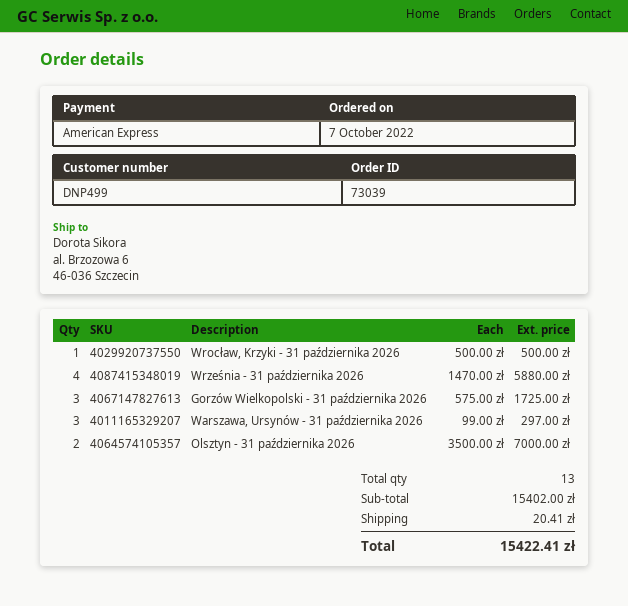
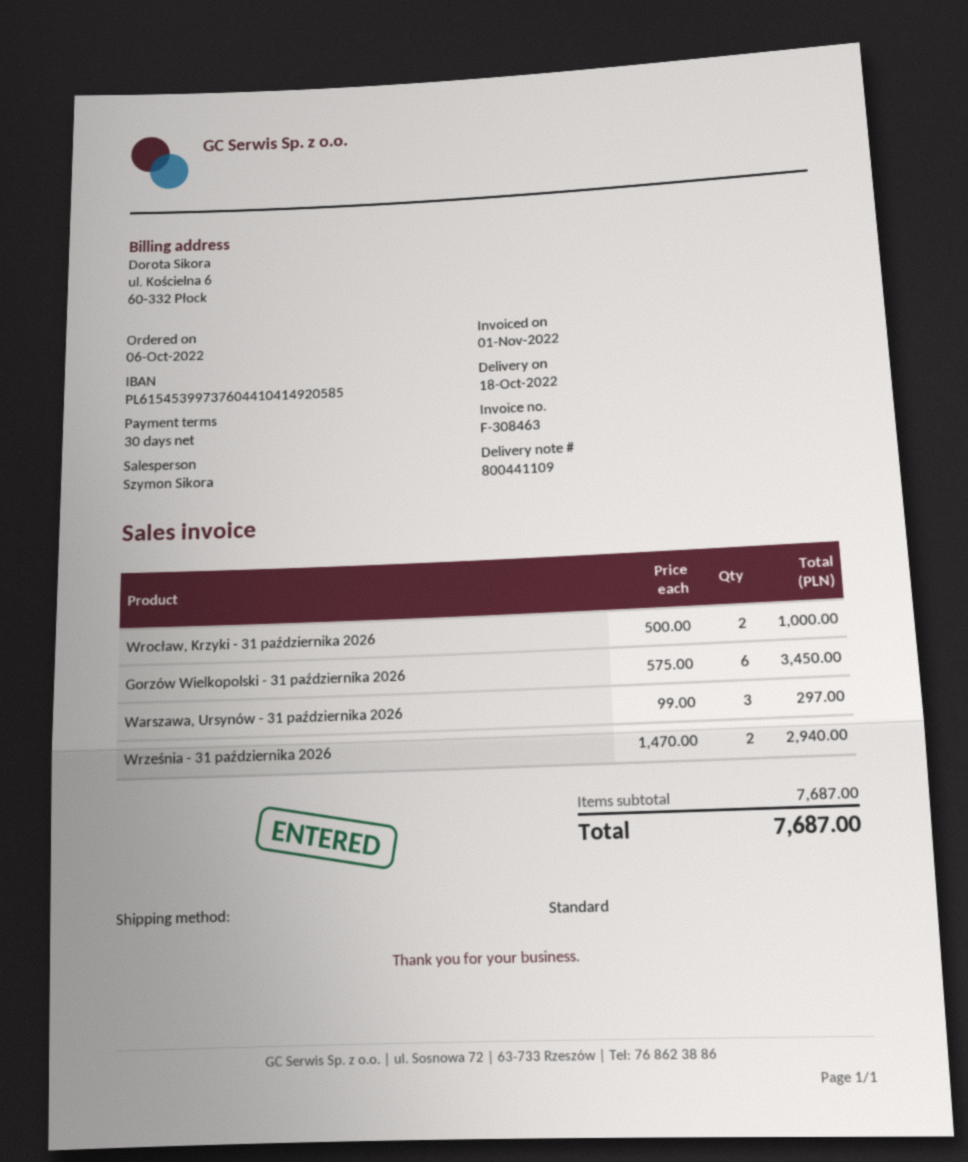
order date: 2022-10-07 -> 2022-10-06
Wrocław, Krzyki - 31 października 2026: 1 x 500.00 = 500.00 -> 2 x 500.00 = 1000.00
Września - 31 października 2026: 4 x 1470.00 = 5880.00 -> 2 x 1470.00 = 2940.00
Gorzów Wielkopolski - 31 października 2026: 3 x 575.00 = 1725.00 -> 6 x 575.00 = 3450.00
Olsztyn - 31 października 2026: 2 x 3500.00 = 7000.00 -> none
subtotal: 15402.00 -> 7687.00
shipping: 20.41 -> none
total: 15422.41 -> 7687.00

